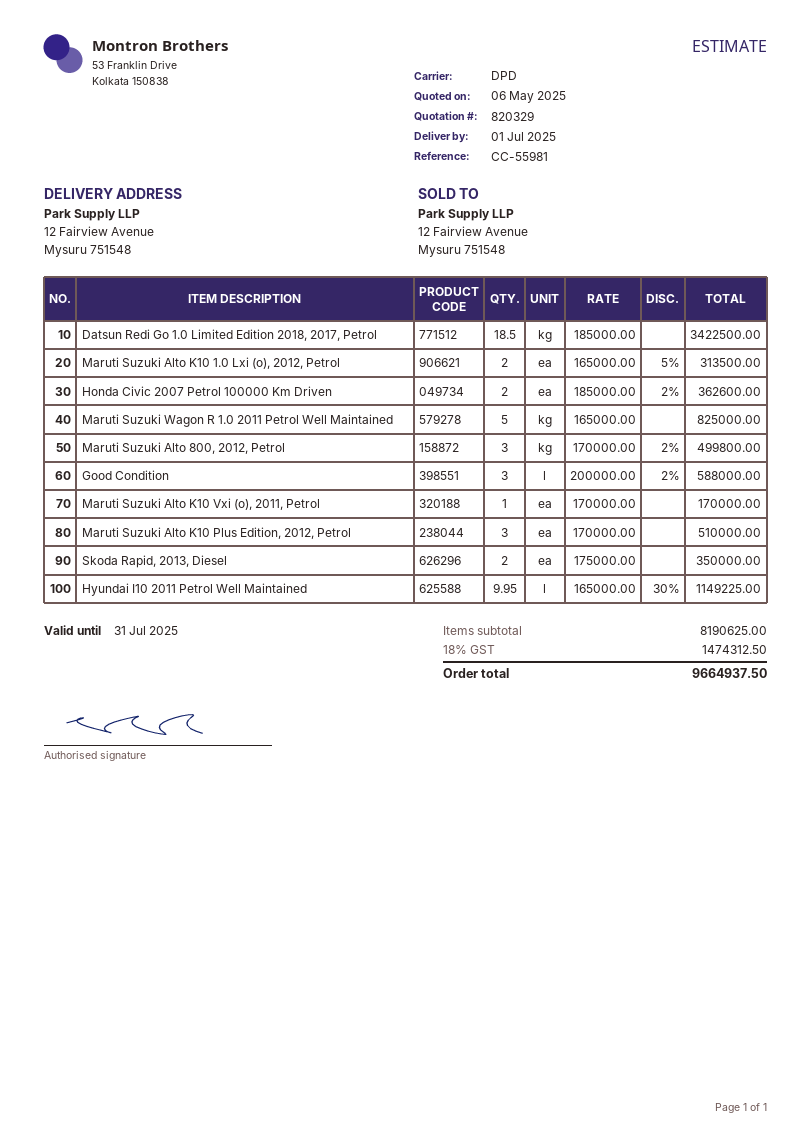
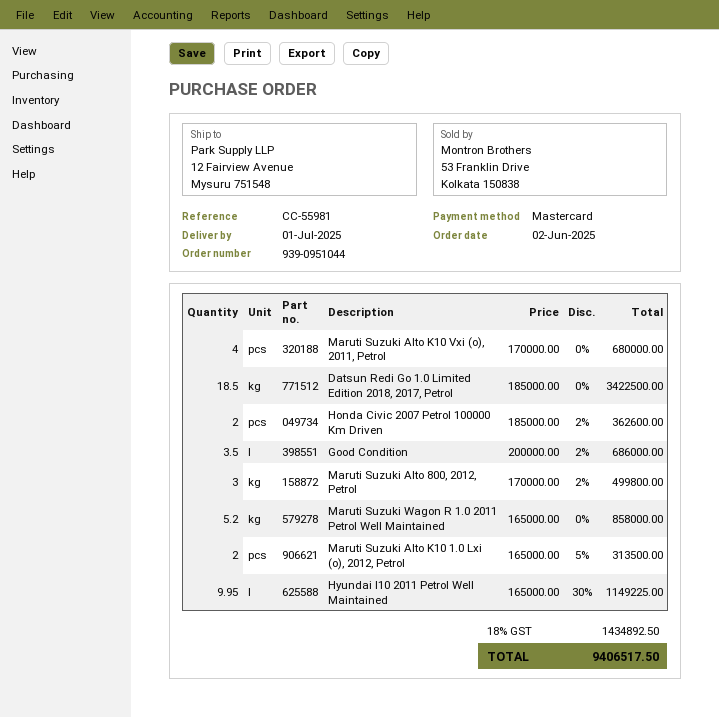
Maruti Suzuki Wagon R 1.0 2011 Petrol Well Maintained: 5 x 165000.00 = 825000.00 -> 5.2 x 165000.00 = 858000.00
Good Condition: 3 x 200000.00 - 2% = 588000.00 -> 3.5 x 200000.00 - 2% = 686000.00
Maruti Suzuki Alto K10 Vxi (o), 2011, Petrol: 1 x 170000.00 = 170000.00 -> 4 x 170000.00 = 680000.00
Maruti Suzuki Alto K10 Plus Edition, 2012, Petrol: 3 x 170000.00 = 510000.00 -> none
Skoda Rapid, 2013, Diesel: 2 x 175000.00 = 350000.00 -> none
tax: 18% = 1474312.50 -> 18% = 1434892.50
total: 9664937.50 -> 9406517.50

